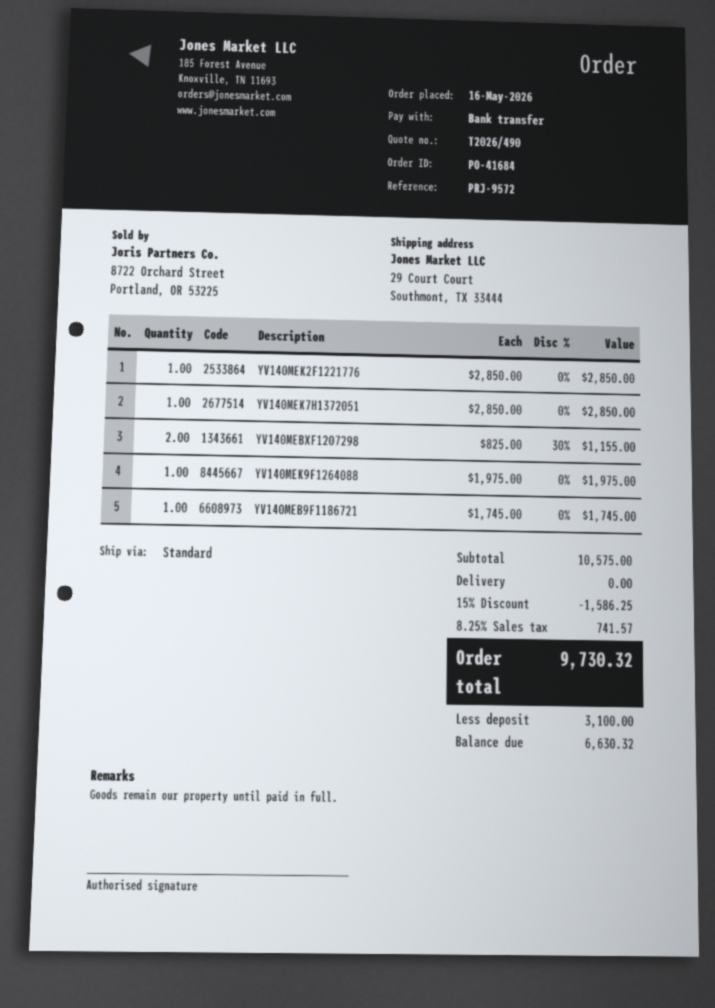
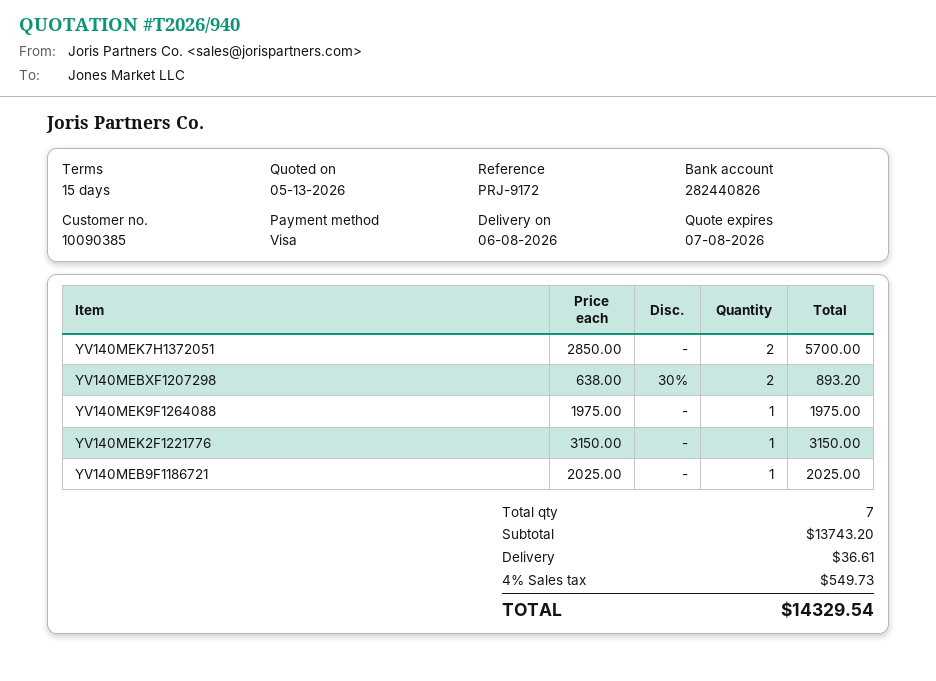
quote number: T2026/490 -> T2026/940
reference: PRJ-9572 -> PRJ-9172
payment method: bank transfer -> Visa
YV140MEK2F1221776: 1 x 2850.00 = 2850.00 -> 1 x 3150.00 = 3150.00
YV140MEK7H1372051: 1 x 2850.00 = 2850.00 -> 2 x 2850.00 = 5700.00
YV140MEBXF1207298: 2 x 825.00 - 30% = 1155.00 -> 2 x 638.00 - 30% = 893.20
YV140MEB9F1186721: 1 x 1745.00 = 1745.00 -> 1 x 2025.00 = 2025.00
subtotal: 10575.00 -> 13743.20
discount: 15% = 1586.25 -> none
shipping: 0.00 -> 36.61
tax: 8.25% = 741.57 -> 4% = 549.73
total: 9730.32 -> 14329.54

